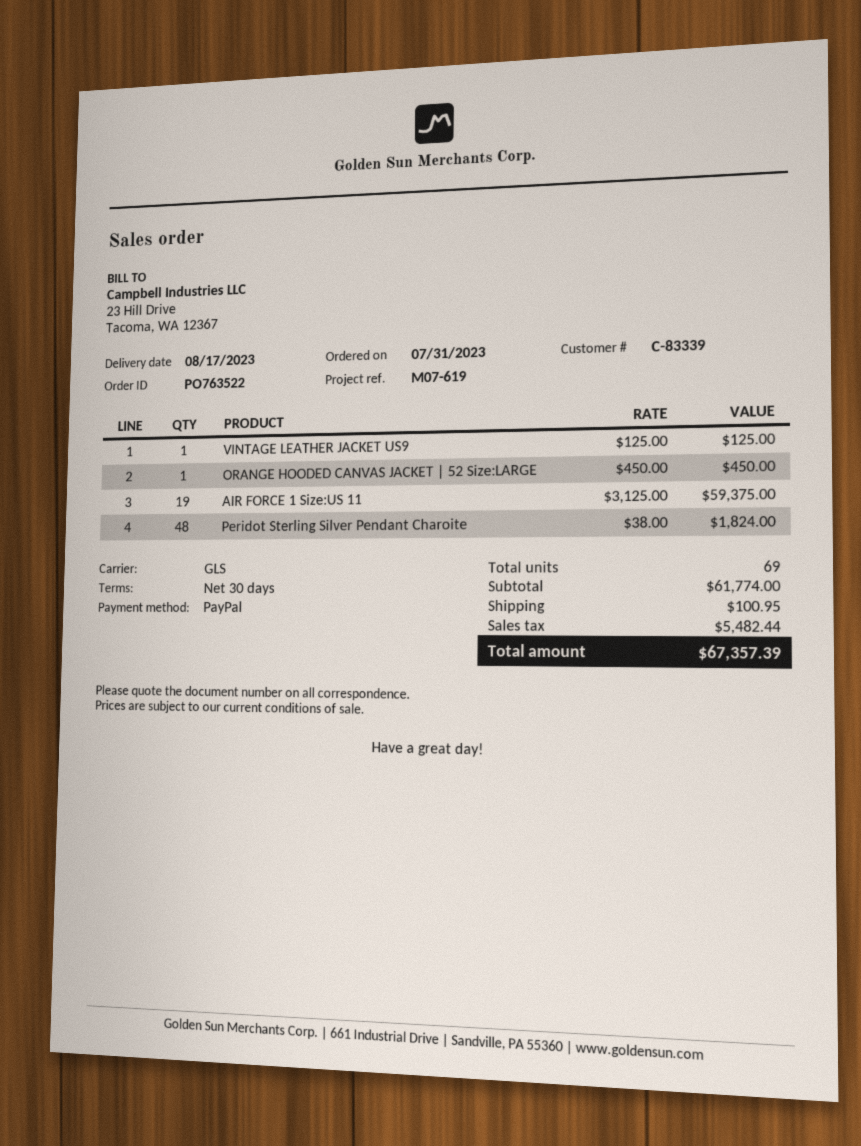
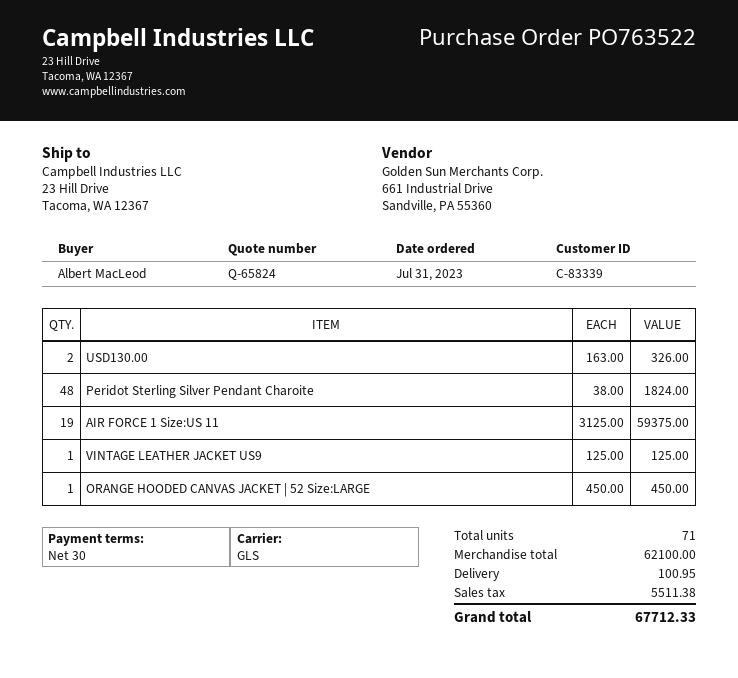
USD130.00: none -> 2 x 163.00 = 326.00
total quantity: 69 -> 71
subtotal: 61774.00 -> 62100.00
tax: 5482.44 -> 5511.38
total: 67357.39 -> 67712.33

